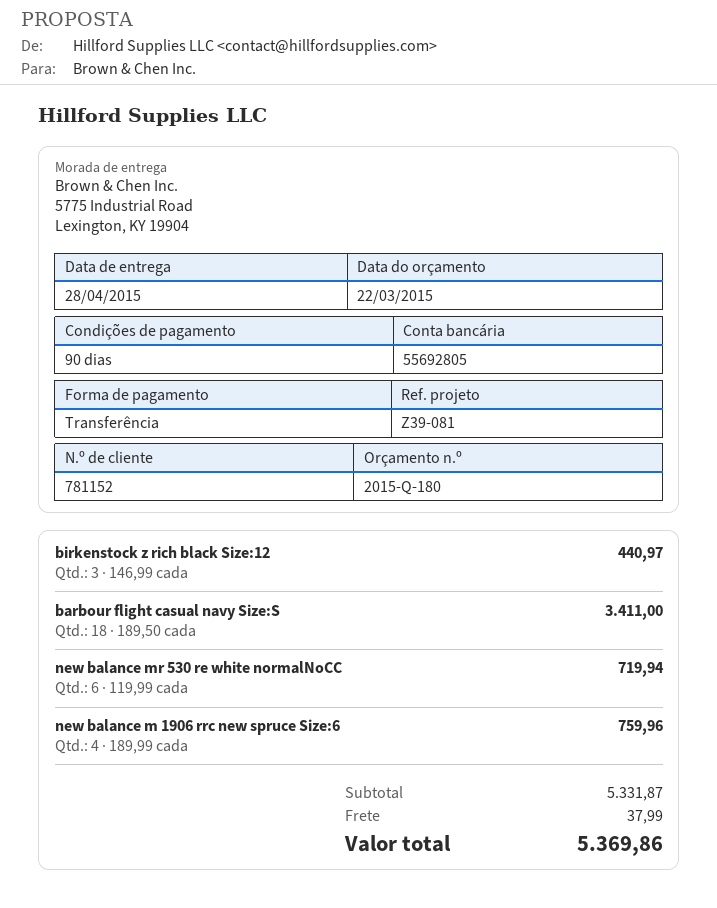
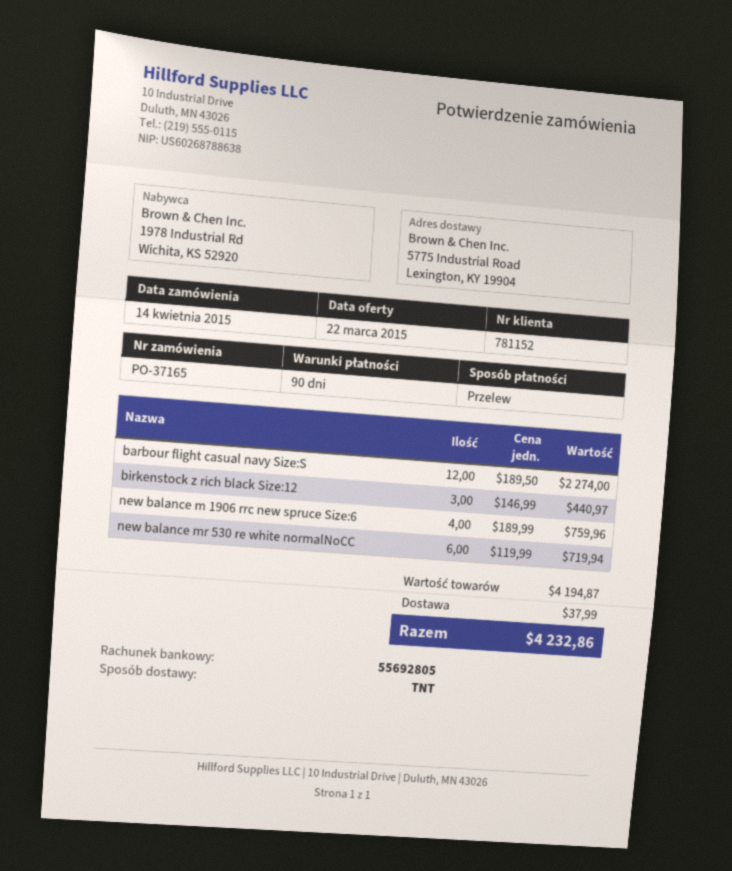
barbour flight casual navy Size:S: 18 x 189.50 = 3411.00 -> 12 x 189.50 = 2274.00
subtotal: 5331.87 -> 4194.87
total: 5369.86 -> 4232.86

